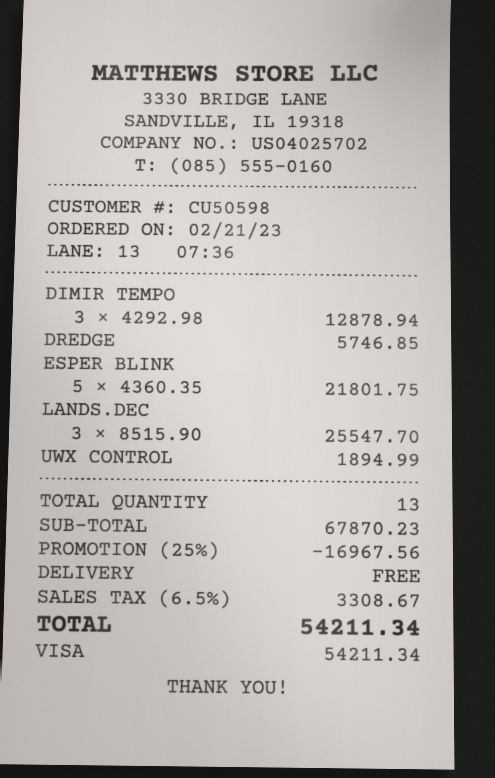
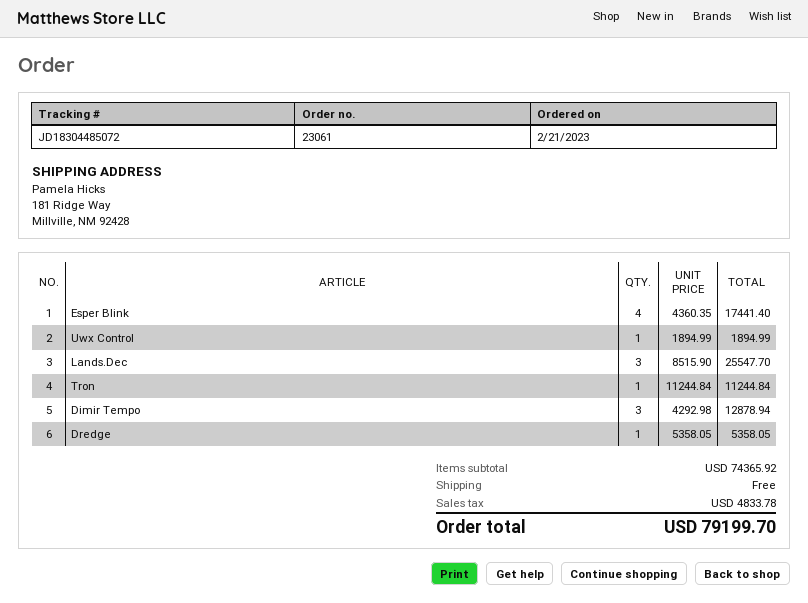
DREDGE: 1 x 5746.85 = 5746.85 -> 1 x 5358.05 = 5358.05
ESPER BLINK: 5 x 4360.35 = 21801.75 -> 4 x 4360.35 = 17441.40
Tron: none -> 1 x 11244.84 = 11244.84
subtotal: 67870.23 -> 74365.92
discount: 25% = 16967.56 -> none
tax: 3308.67 -> 4833.78
total: 54211.34 -> 79199.70

